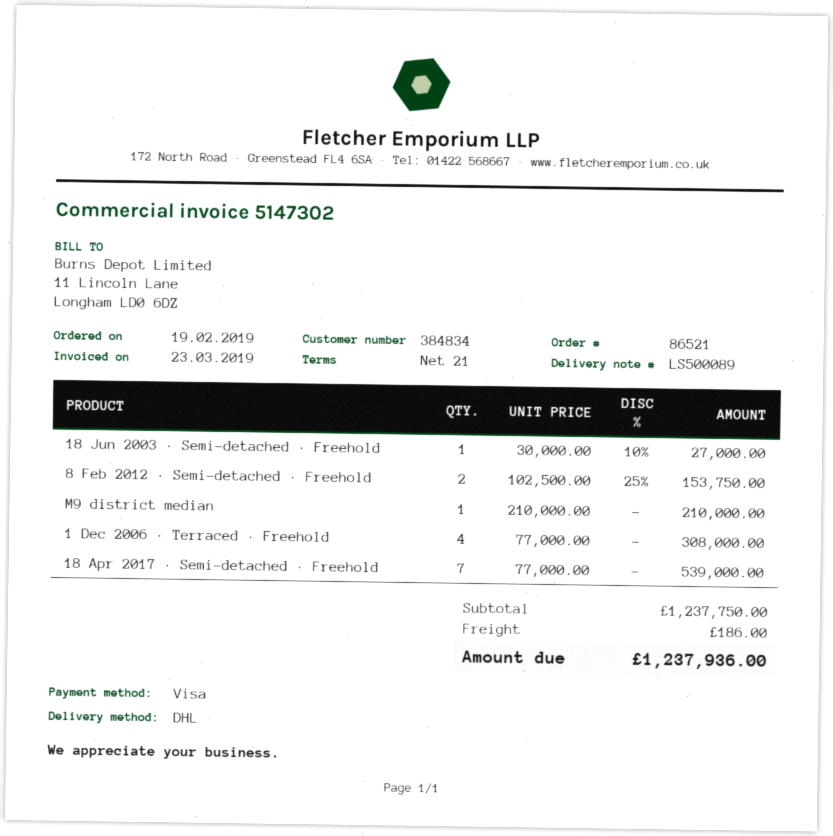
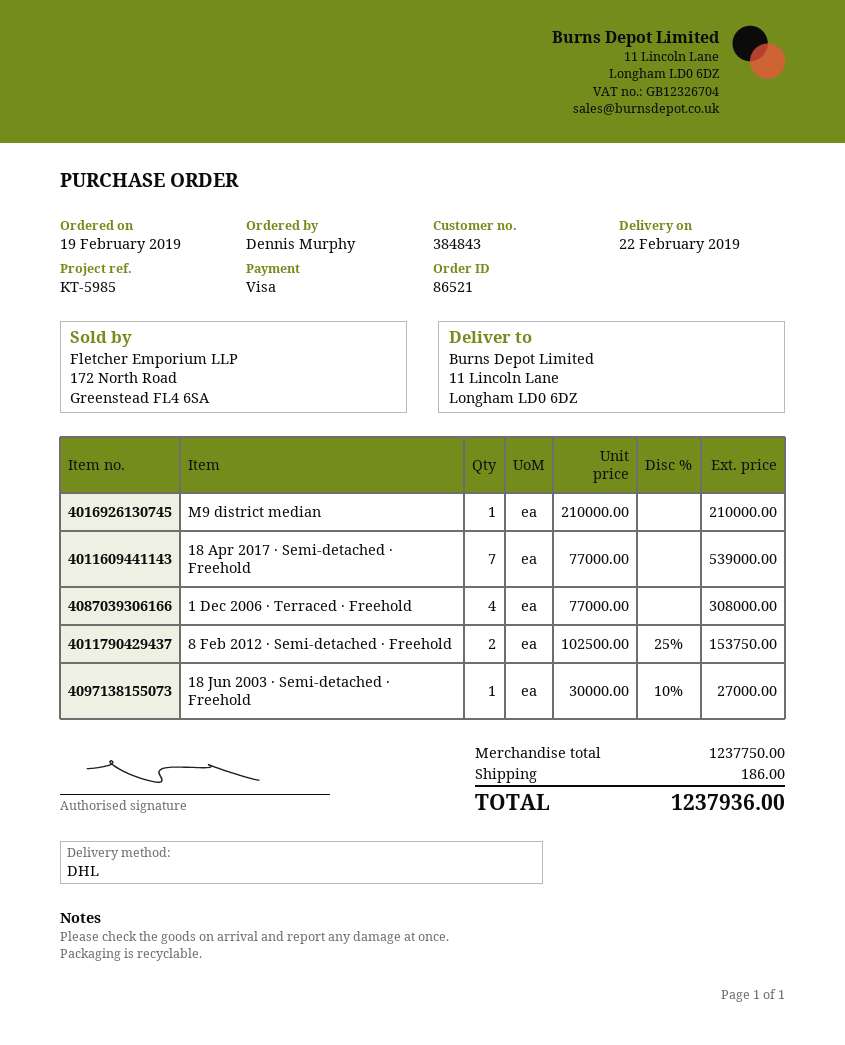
customer number: 384834 -> 384843

